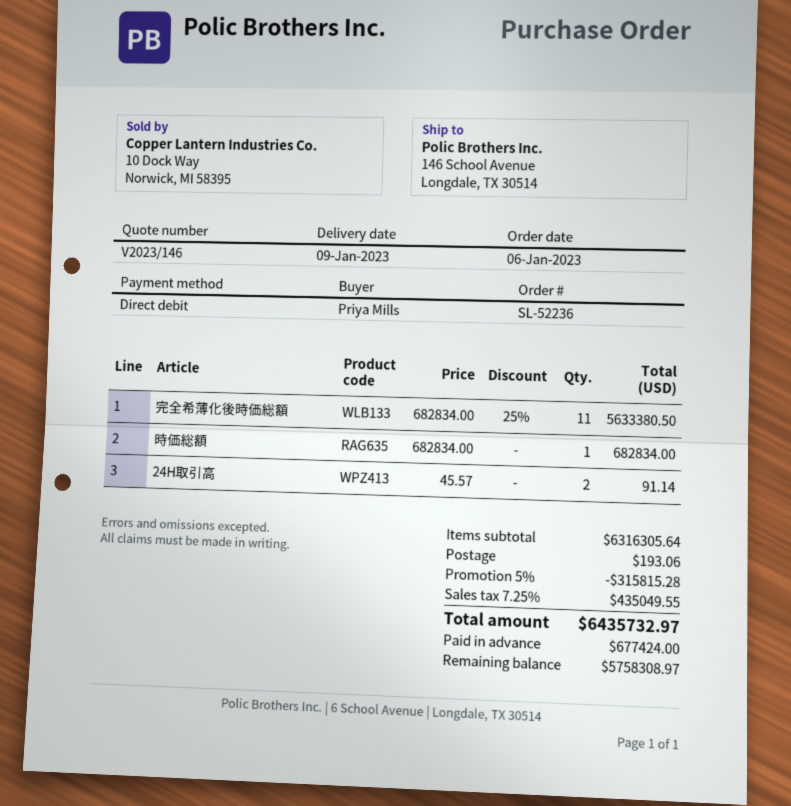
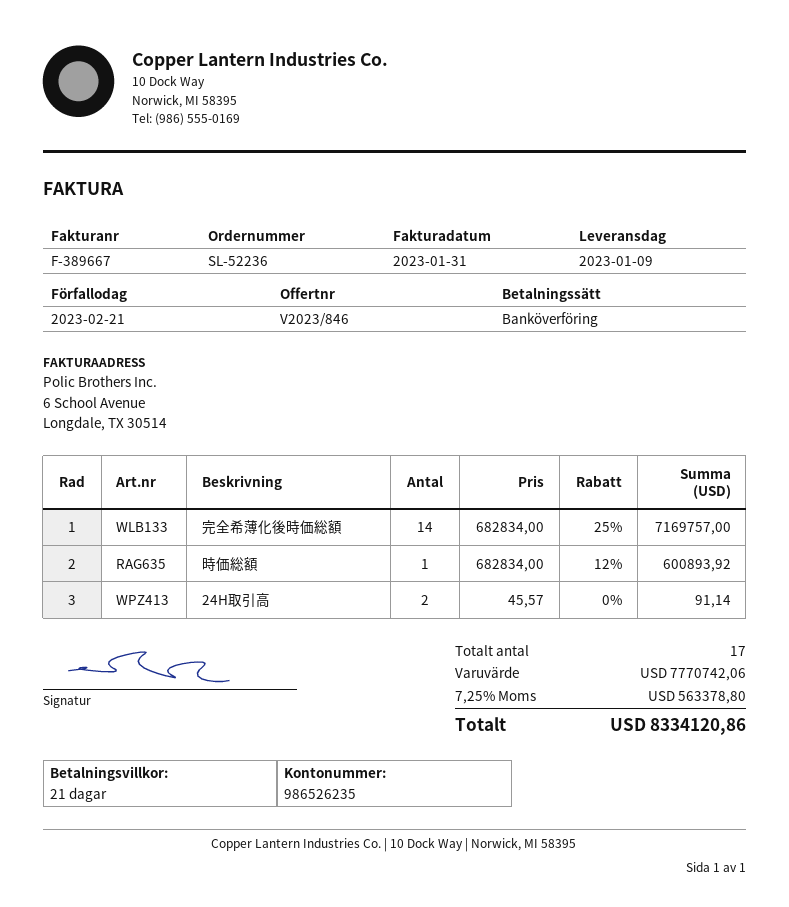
quote number: V2023/146 -> V2023/846
payment method: direct debit -> bank transfer
完全希薄化後時価総額: 11 x 682834.00 - 25% = 5633380.50 -> 14 x 682834.00 - 25% = 7169757.00
時価総額: 1 x 682834.00 = 682834.00 -> 1 x 682834.00 - 12% = 600893.92
subtotal: 6316305.64 -> 7770742.06
discount: 5% = 315815.28 -> none
shipping: 193.06 -> none
tax: 7.25% = 435049.55 -> 7.25% = 563378.80
total: 6435732.97 -> 8334120.86

